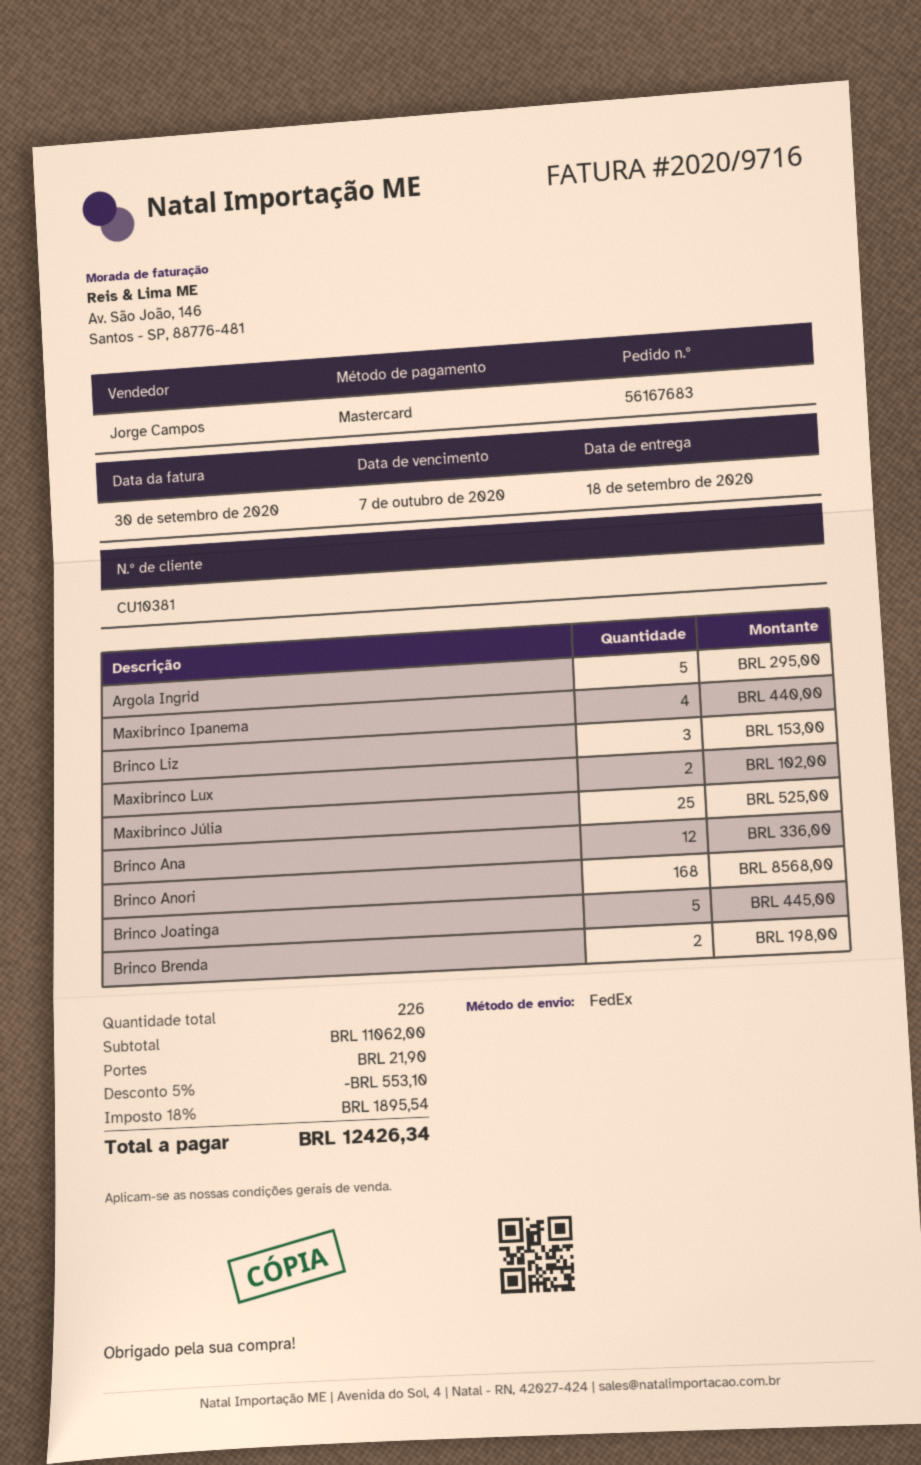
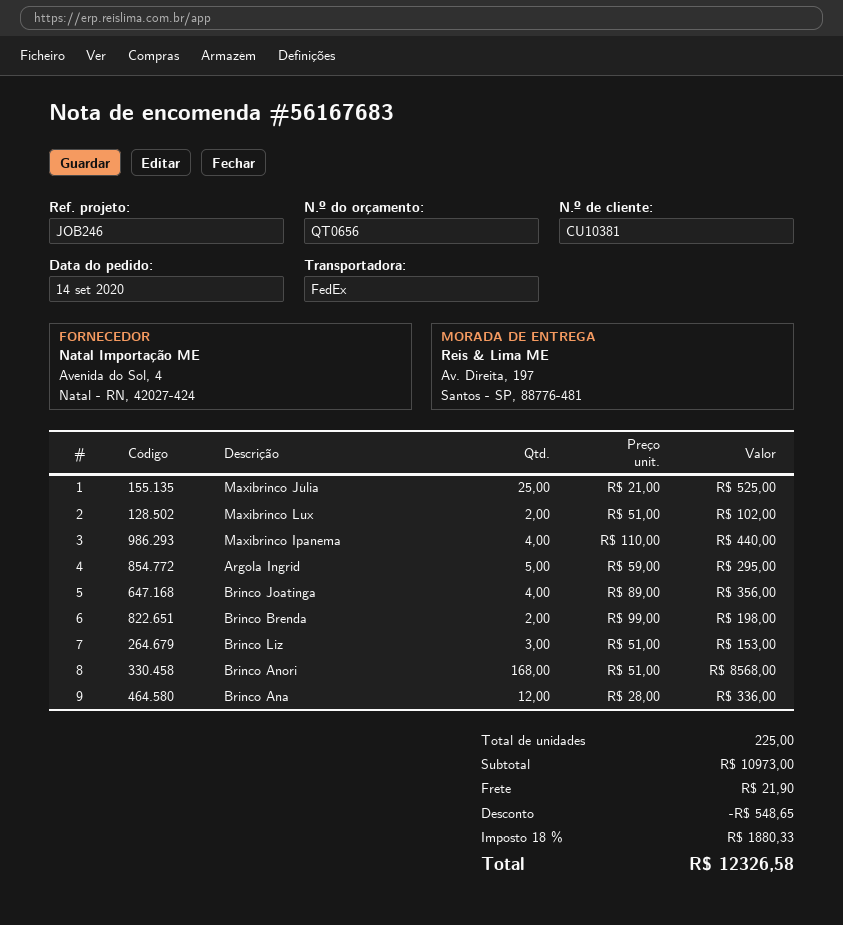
Brinco Joatinga: 5 for 445.00 -> 4 for 356.00
total quantity: 226 -> 225
subtotal: 11062.00 -> 10973.00
discount: 553.10 -> 548.65
tax: 18% = 1895.54 -> 18% = 1880.33
total: 12426.34 -> 12326.58

